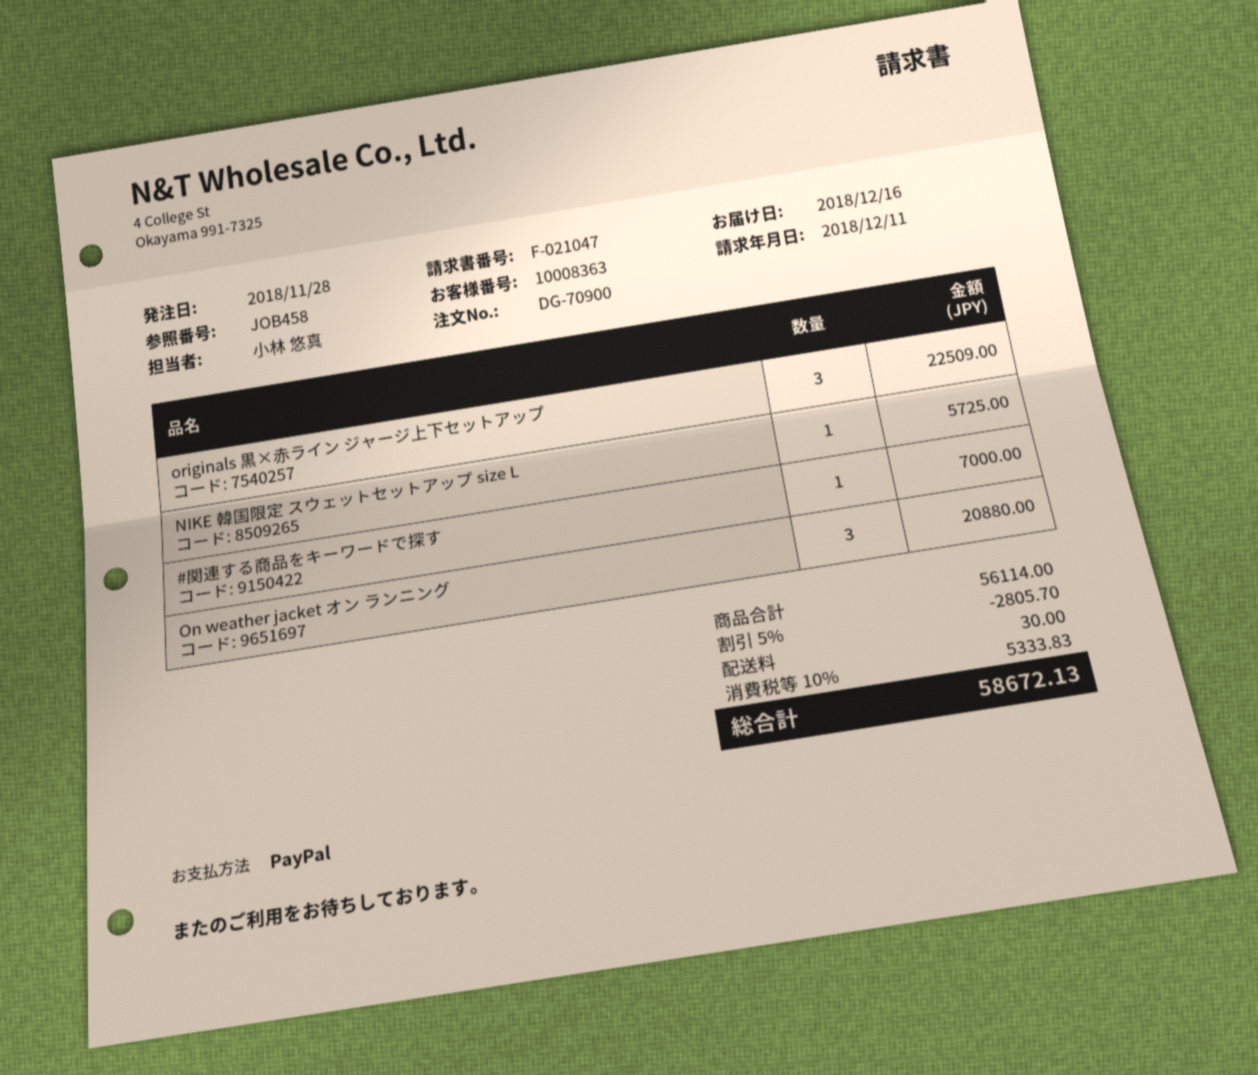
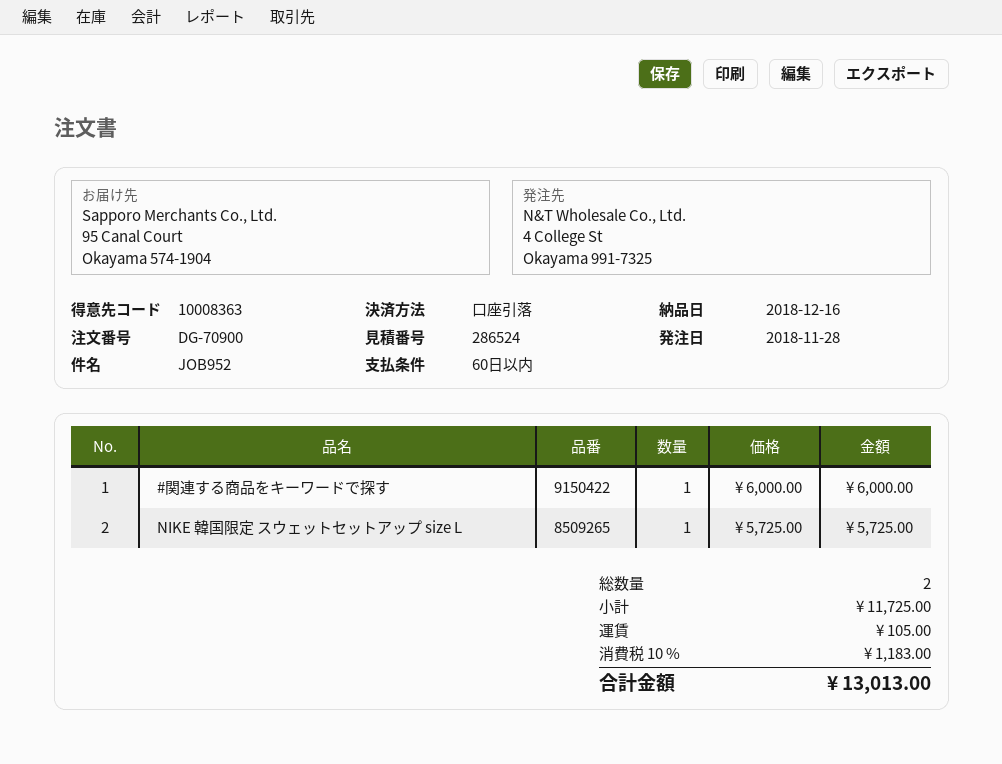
reference: JOB458 -> JOB952
payment method: PayPal -> direct debit
originals 黒×赤ライン ジャージ上下セットアップ: 3 for 22509.00 -> none
#関連する商品をキーワードで探す: 1 for 7000.00 -> 1 for 6000.00
On weather jacket オン ランニング: 3 for 20880.00 -> none
subtotal: 56114.00 -> 11725.00
discount: 5% = 2805.70 -> none
shipping: 30.00 -> 105.00
tax: 10% = 5333.83 -> 10% = 1183.00
total: 58672.13 -> 13013.00

